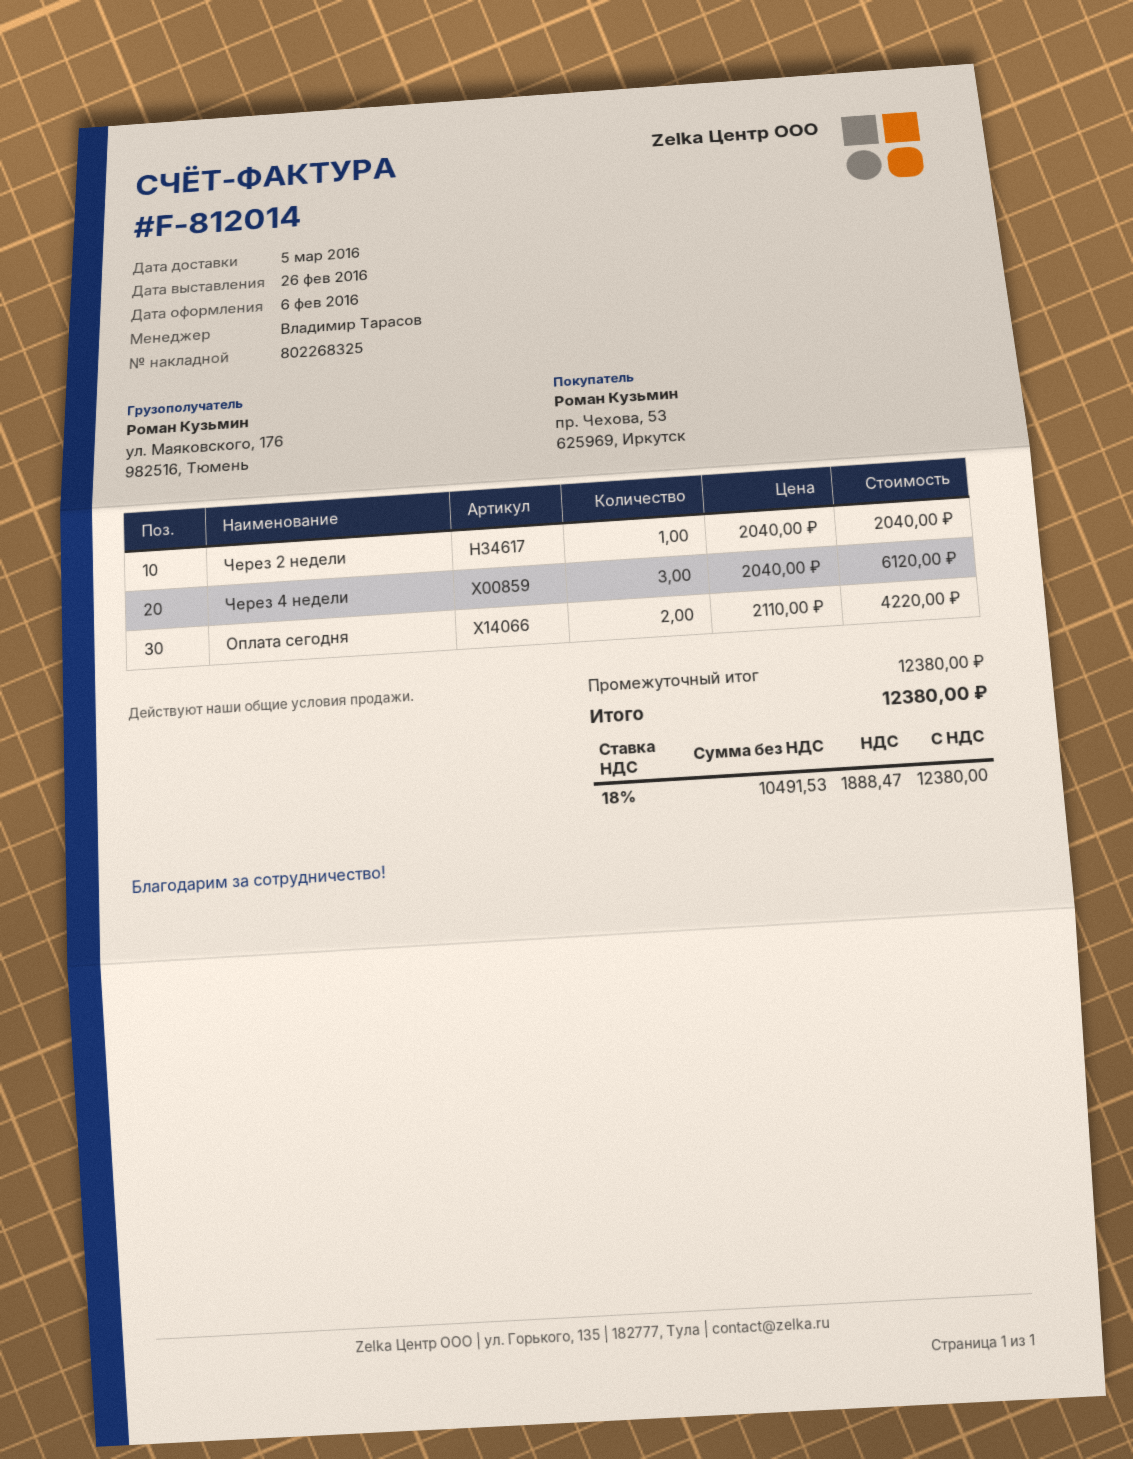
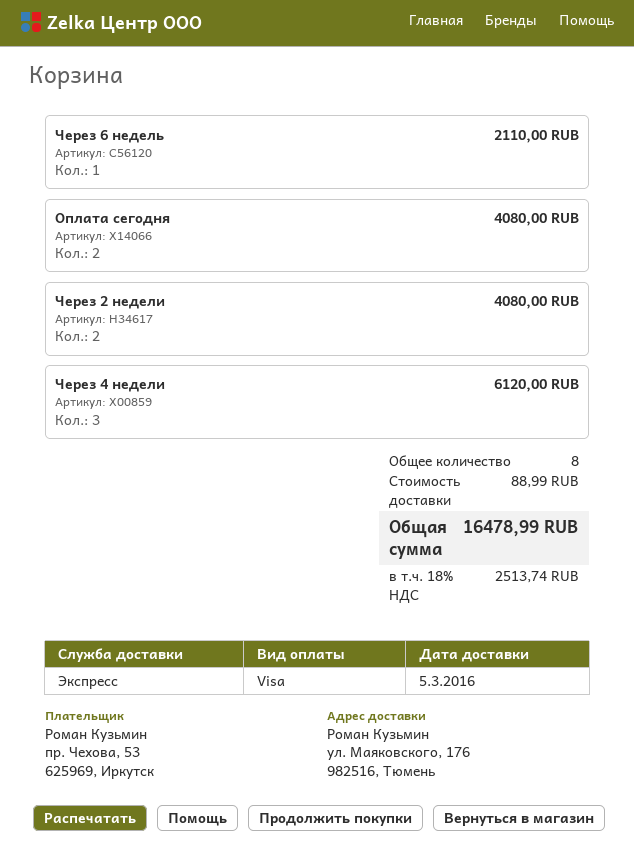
Через 2 недели: 1 for 2040.00 -> 2 for 4080.00
Оплата сегодня: 2 for 4220.00 -> 2 for 4080.00
Через 6 недель: none -> 1 for 2110.00
shipping: none -> 88.99
tax: 18% = 1888.47 -> 18% = 2513.74
total: 12380.00 -> 16478.99

